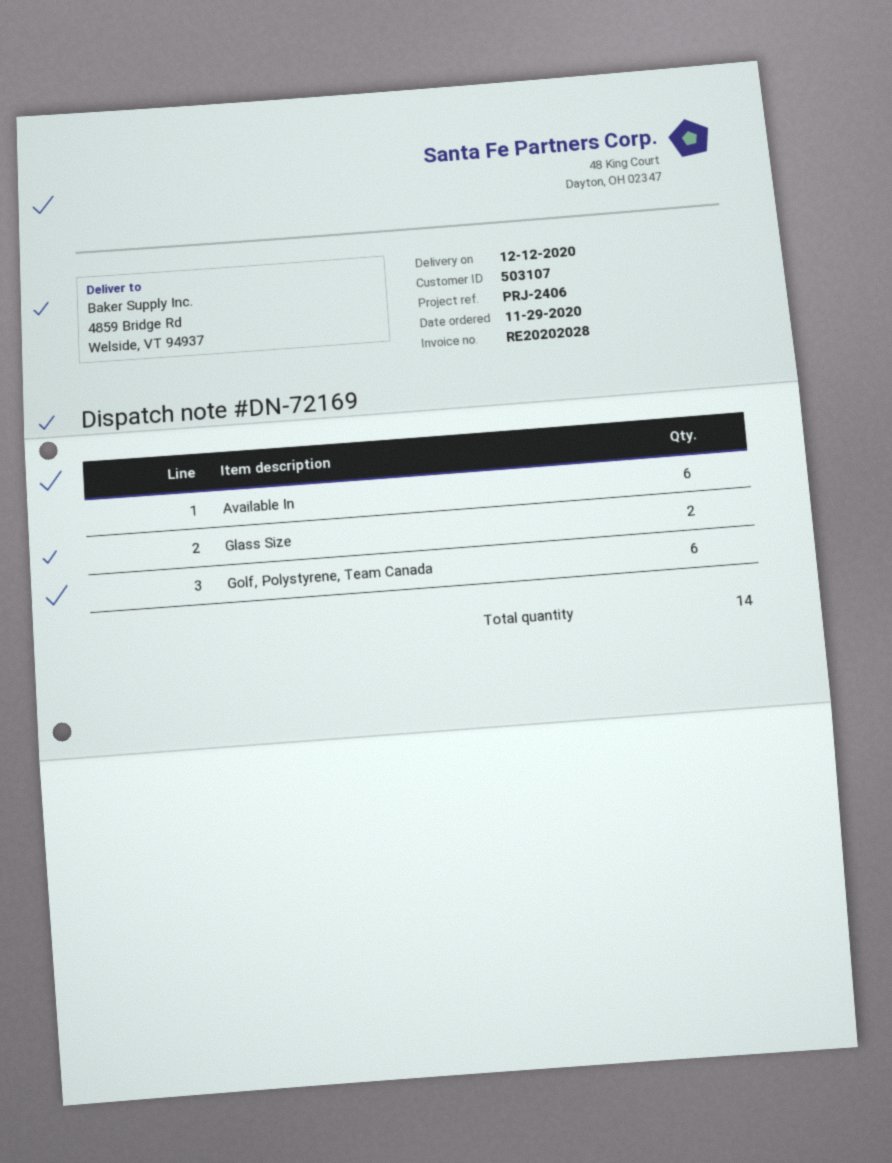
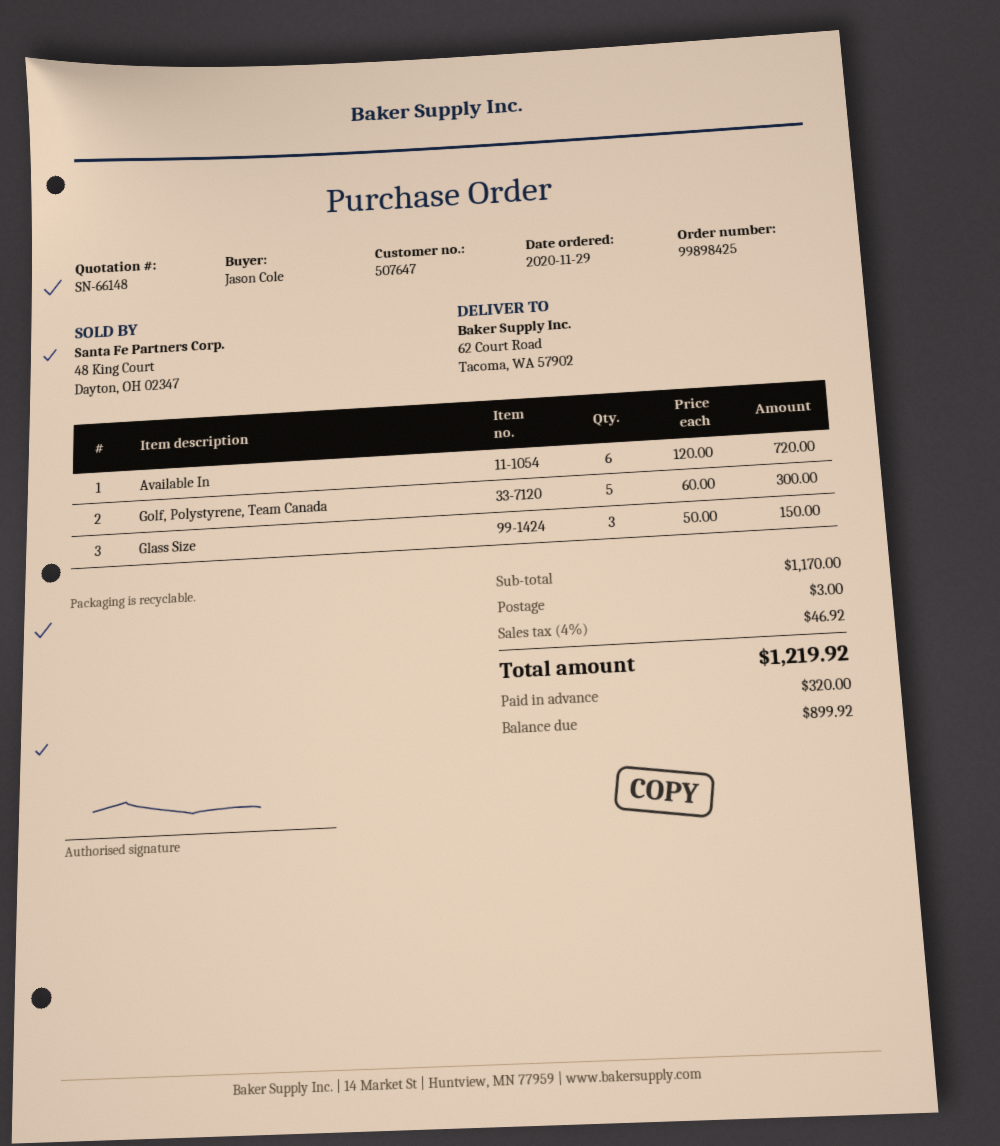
customer number: 503107 -> 507647
ship to: 4859 Bridge Rd, Welside, VT 94937 -> 62 Court Road, Tacoma, WA 57902
Glass Size: 2 -> 3
Golf, Polystyrene, Team Canada: 6 -> 5

